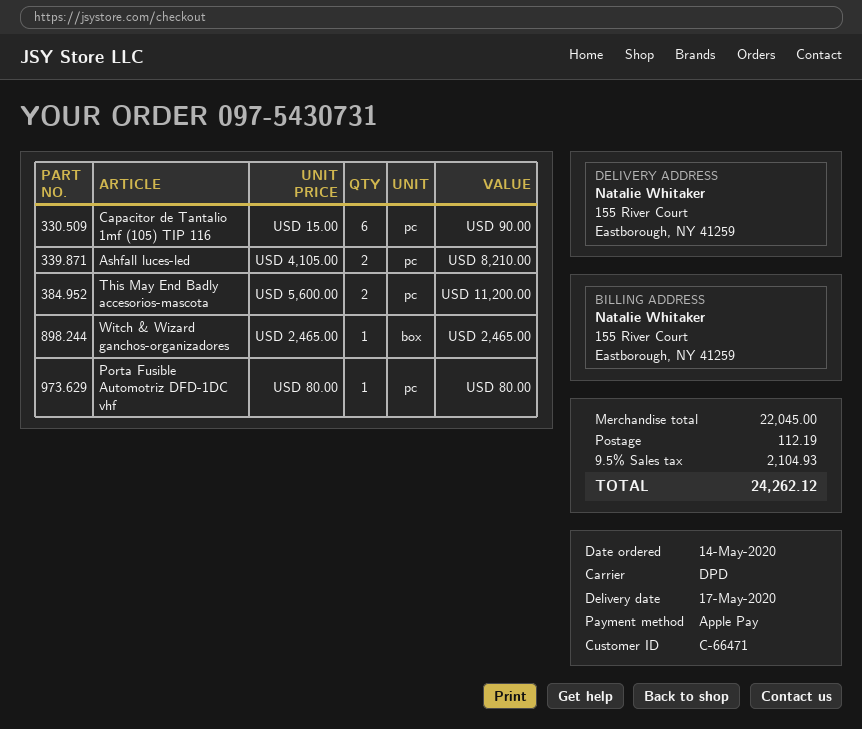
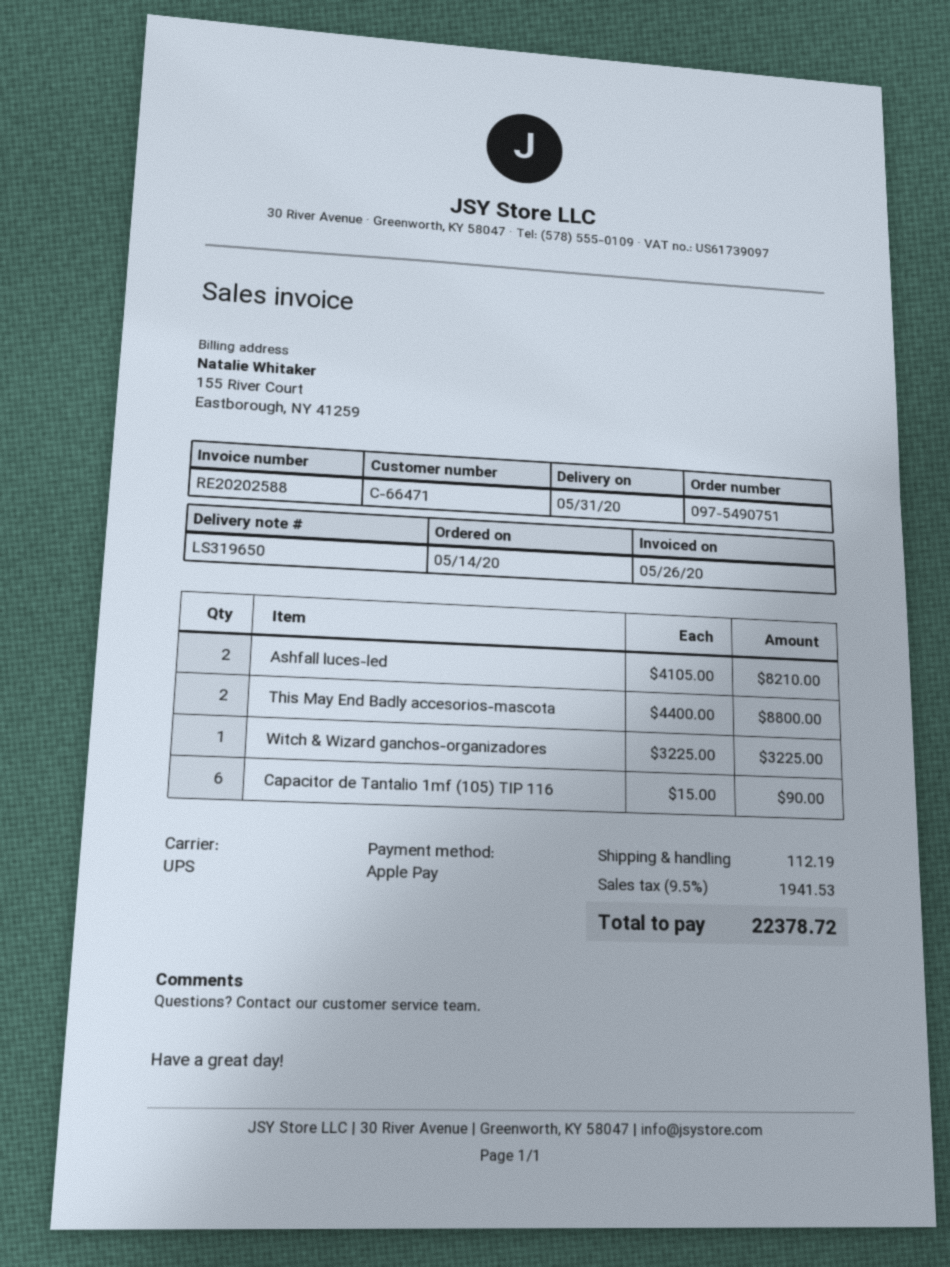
order number: 097-5430731 -> 097-5490751
delivery date: 2020-05-17 -> 2020-05-31
shipping method: DPD -> UPS
This May End Badly accesorios-mascota: 2 x 5600.00 = 11200.00 -> 2 x 4400.00 = 8800.00
Witch & Wizard ganchos-organizadores: 1 x 2465.00 = 2465.00 -> 1 x 3225.00 = 3225.00
Porta Fusible Automotriz DFD-1DC vhf: 1 x 80.00 = 80.00 -> none
tax: 9.5% = 2104.93 -> 9.5% = 1941.53
total: 24262.12 -> 22378.72

